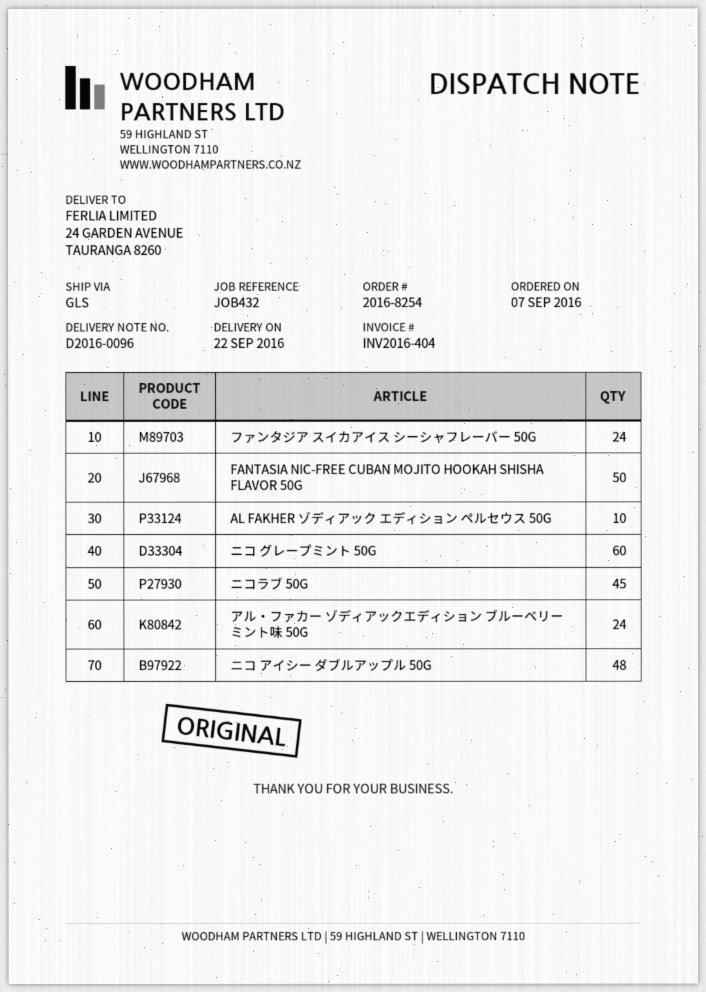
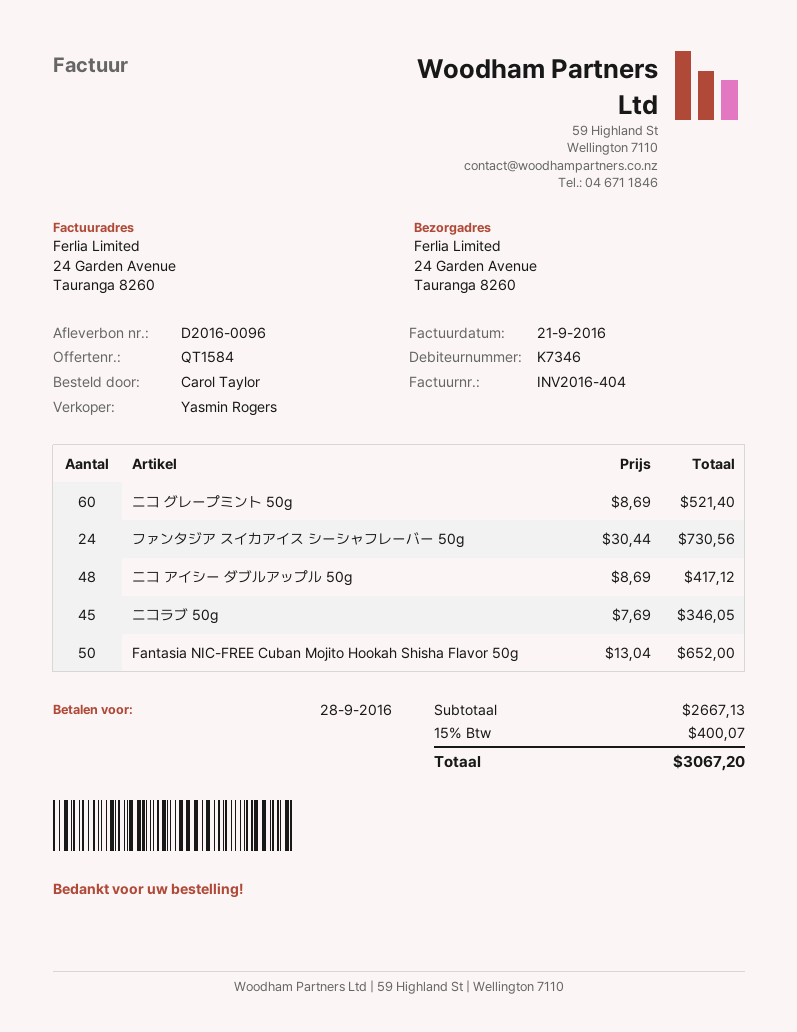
AL FAKHER ゾディアック エディション ペルセウス 50G: 10 -> none
アル・ファカー ゾディアックエディション ブルーベリー ミント味 50G: 24 -> none

